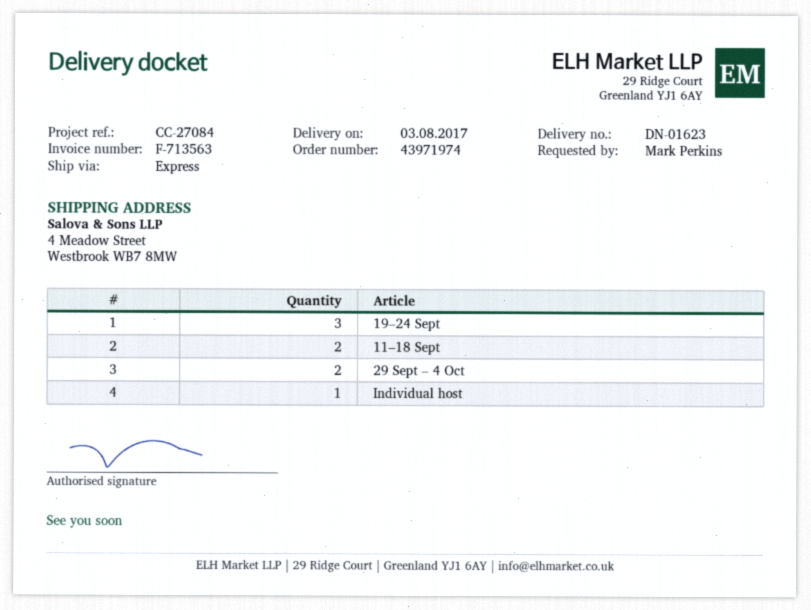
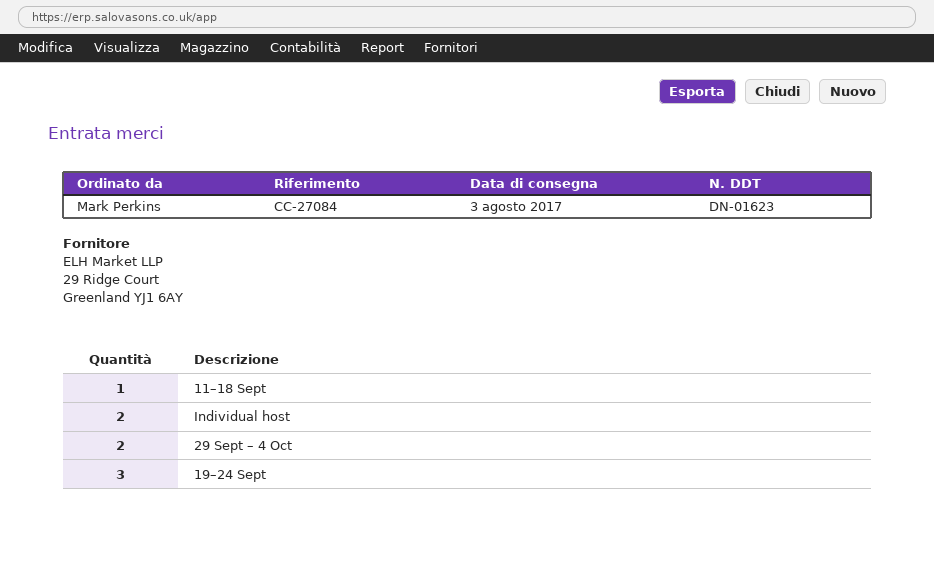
11–18 Sept: 2 -> 1
Individual host: 1 -> 2

